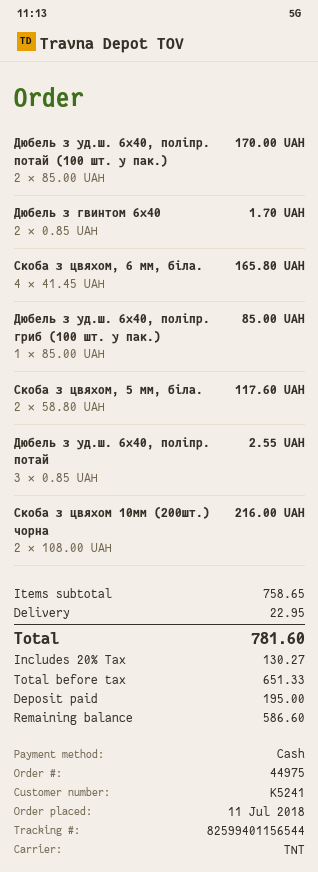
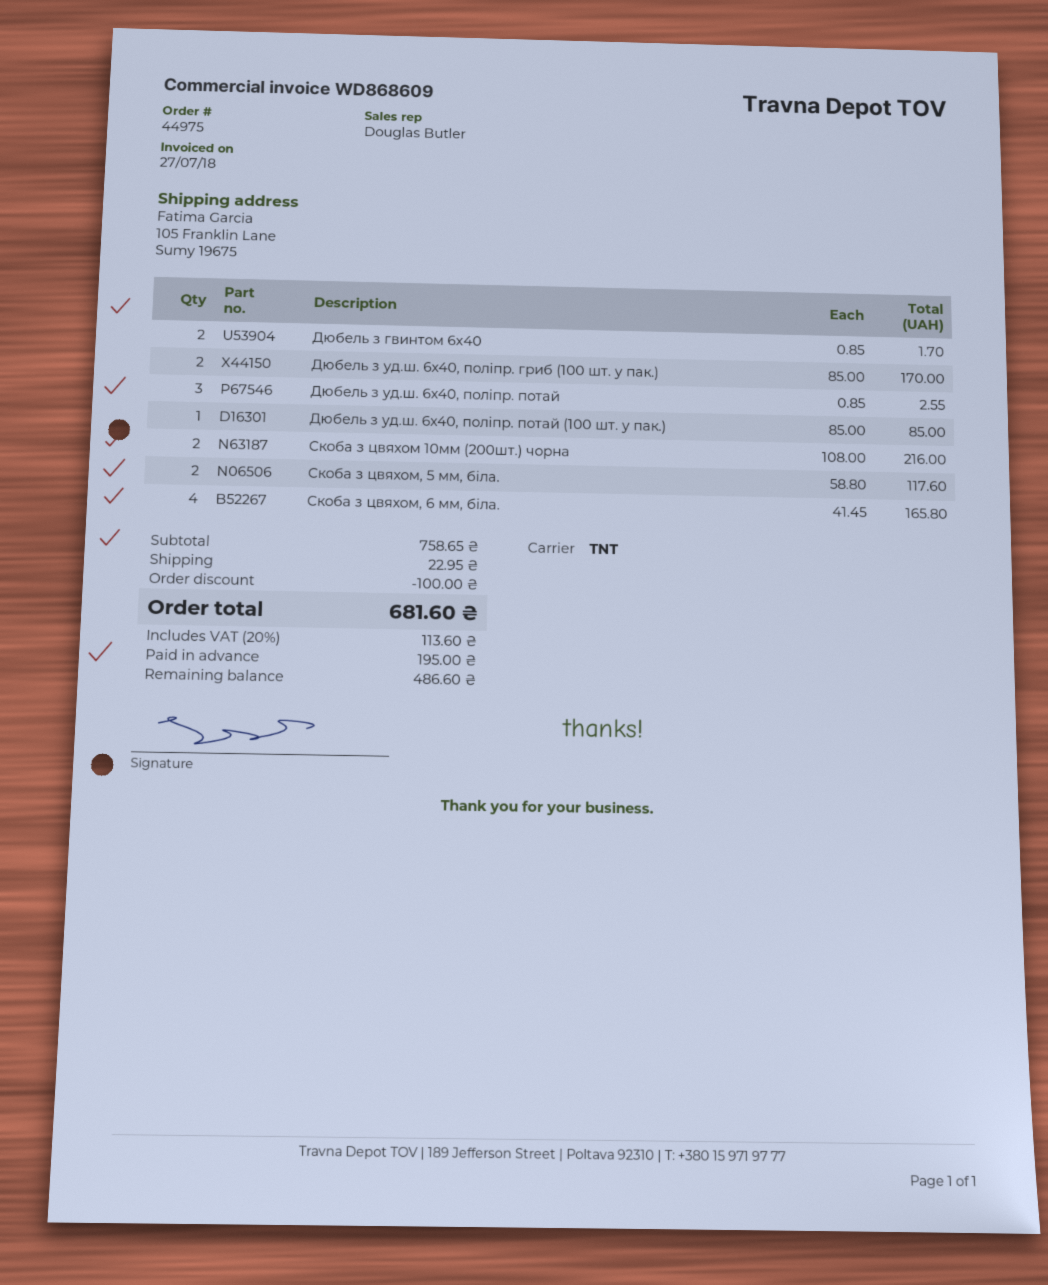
Дюбель з уд.ш. 6х40, поліпр. потай (100 шт. у пак.): 2 x 85.00 = 170.00 -> 1 x 85.00 = 85.00
Дюбель з уд.ш. 6х40, поліпр. гриб (100 шт. у пак.): 1 x 85.00 = 85.00 -> 2 x 85.00 = 170.00
discount: none -> 100.00
tax: 20% = 130.27 -> 20% = 113.60
total: 781.60 -> 681.60
balance: 586.60 -> 486.60

